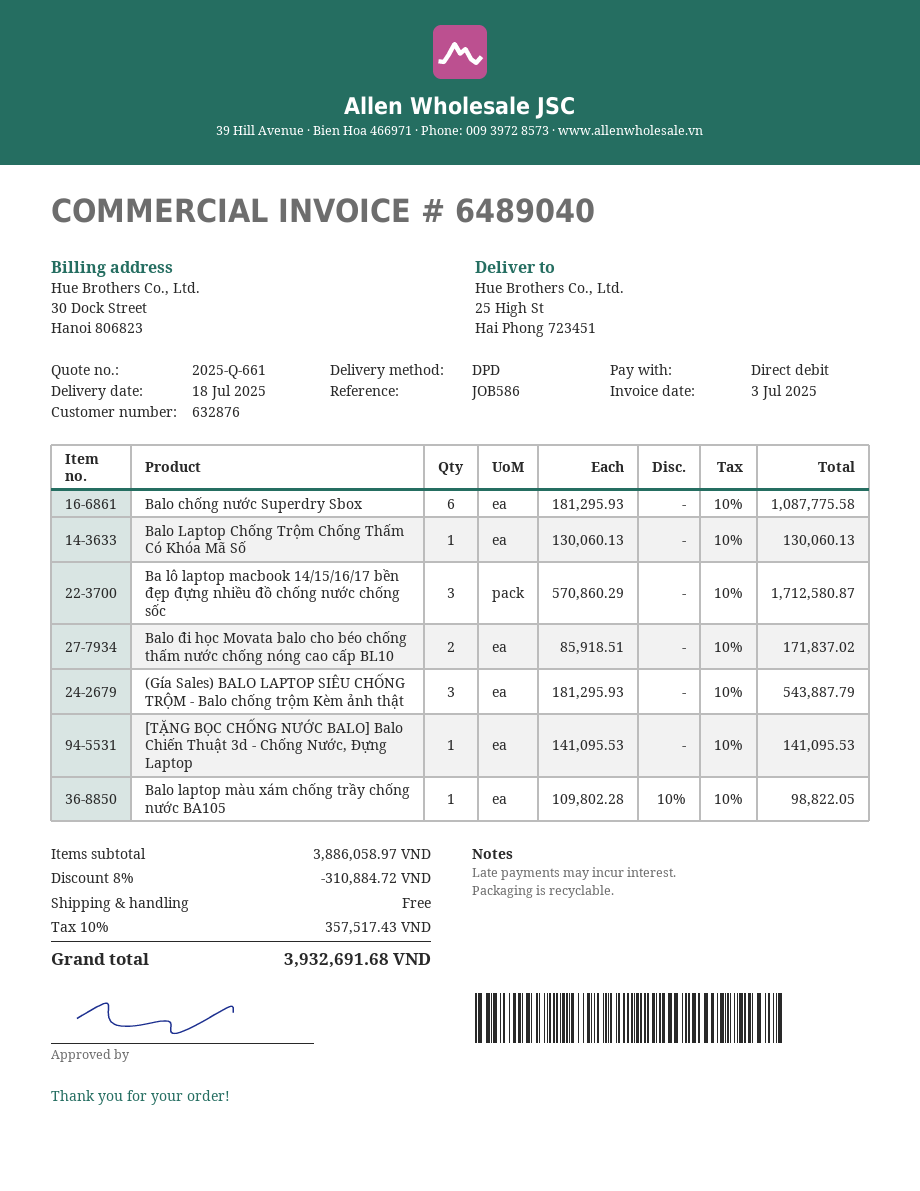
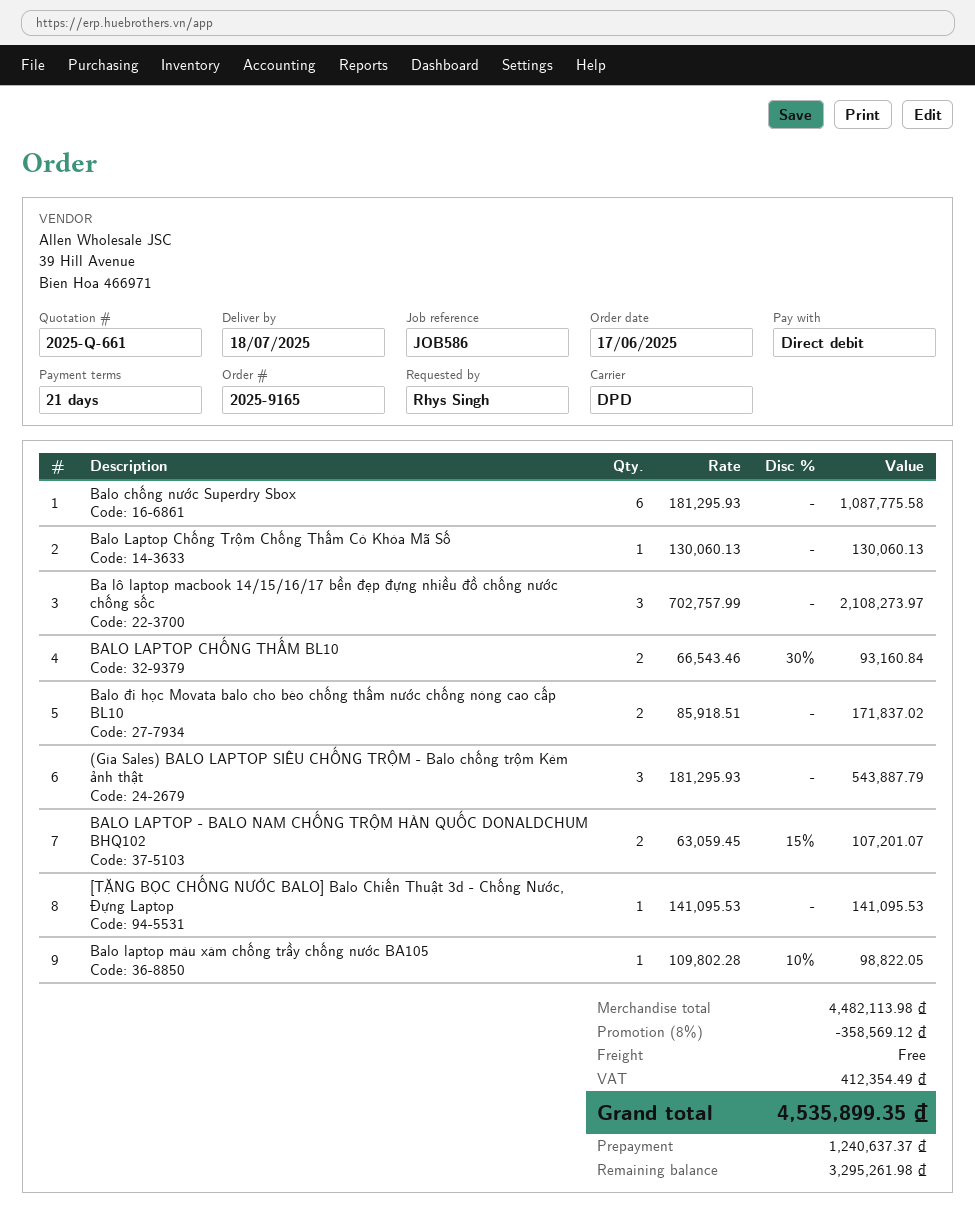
Ba lô laptop macbook 14/15/16/17 bền đẹp đựng nhiều đồ chống nước chống sốc: 3 x 570860.29 = 1712580.87 -> 3 x 702757.99 = 2108273.97
BALO LAPTOP CHỐNG THẤM BL10: none -> 2 x 66543.46 - 30% = 93160.84
BALO LAPTOP - BALO NAM CHỐNG TRỘM HÀN QUỐC DONALDCHUM BHQ102: none -> 2 x 63059.45 - 15% = 107201.07
subtotal: 3886058.97 -> 4482113.98
discount: 8% = 310884.72 -> 8% = 358569.12
tax: 357517.43 -> 412354.49
total: 3932691.68 -> 4535899.35

